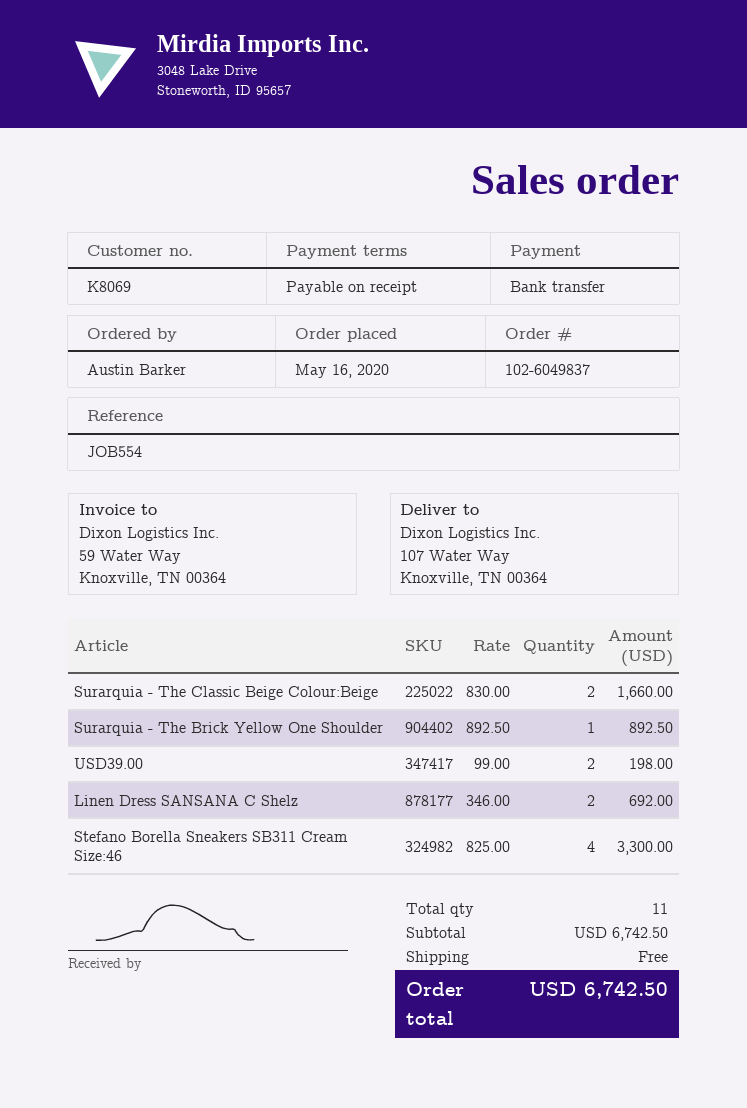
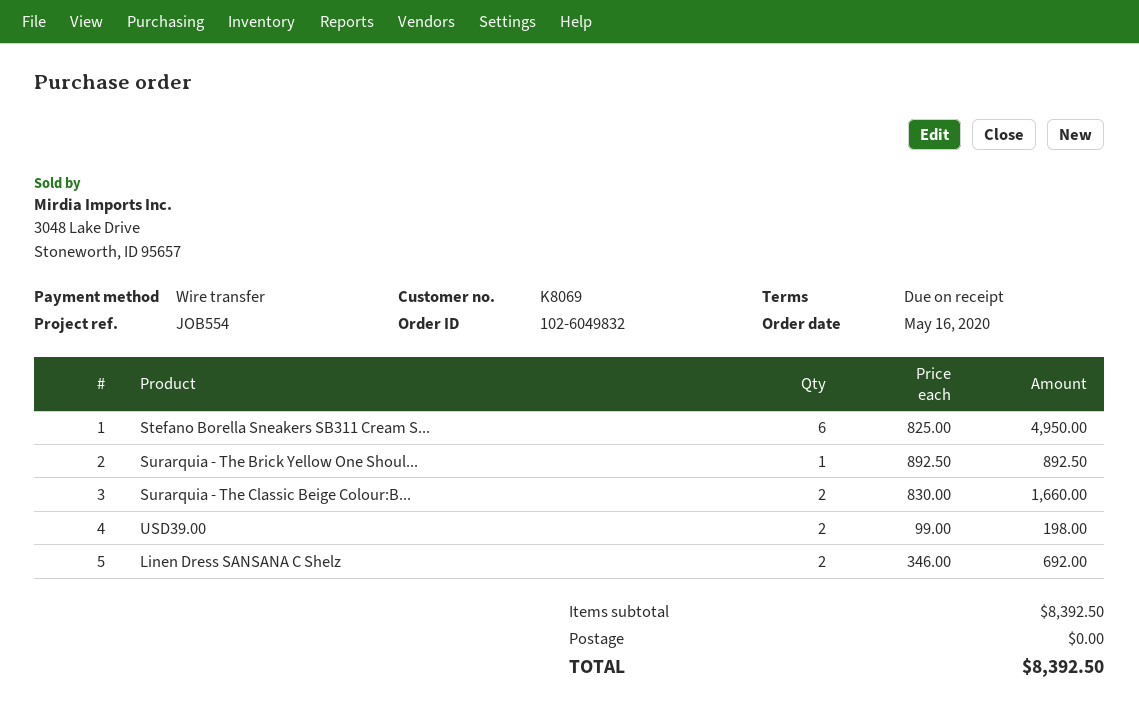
order number: 102-6049837 -> 102-6049832
Stefano Borella Sneakers SB311 Cream Size:46: 4 x 825.00 = 3300.00 -> 6 x 825.00 = 4950.00
subtotal: 6742.50 -> 8392.50
total: 6742.50 -> 8392.50

